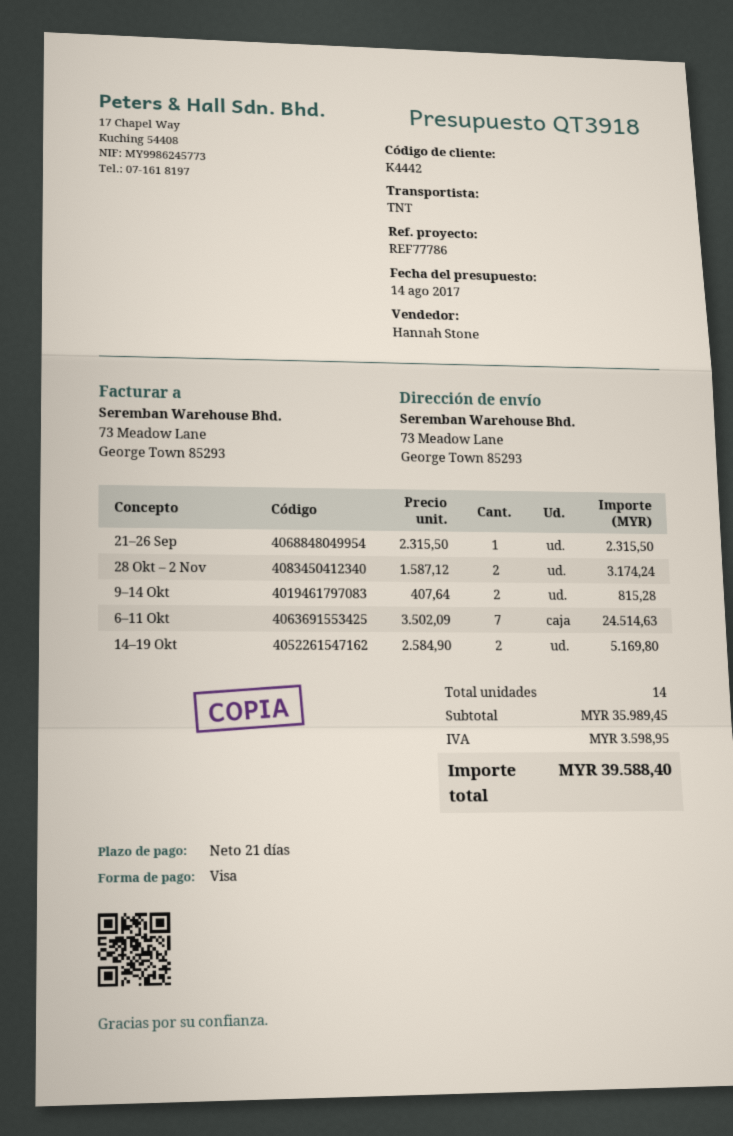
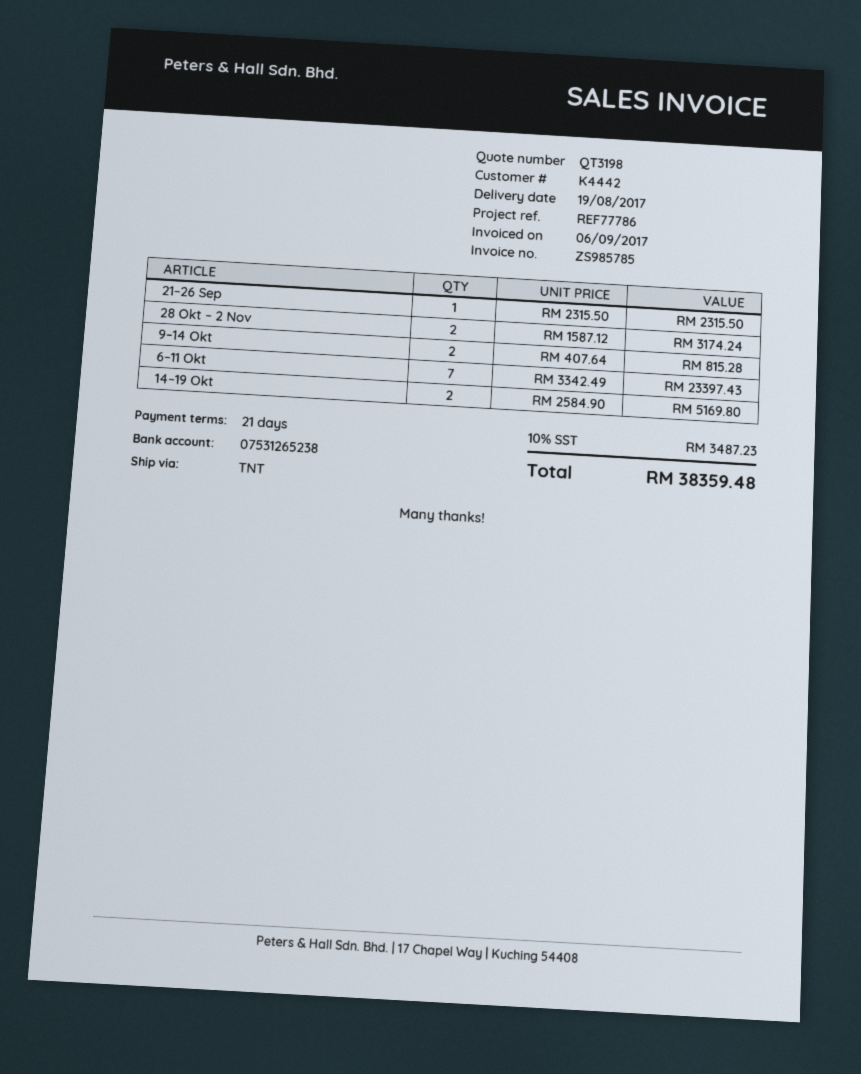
quote number: QT3918 -> QT3198
6–11 Okt: 7 x 3502.09 = 24514.63 -> 7 x 3342.49 = 23397.43
tax: 3598.95 -> 3487.23
total: 39588.40 -> 38359.48

